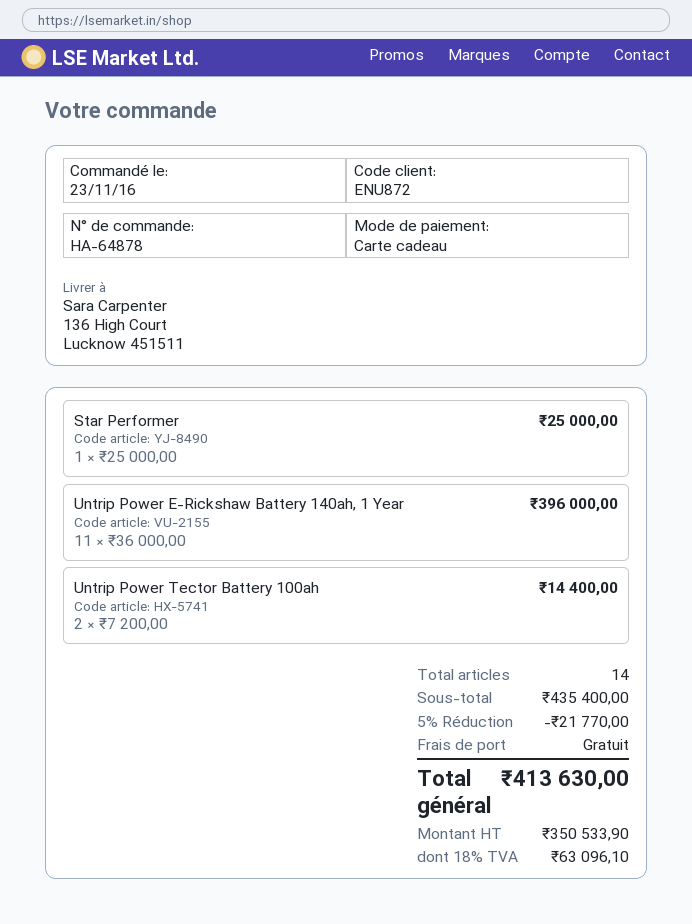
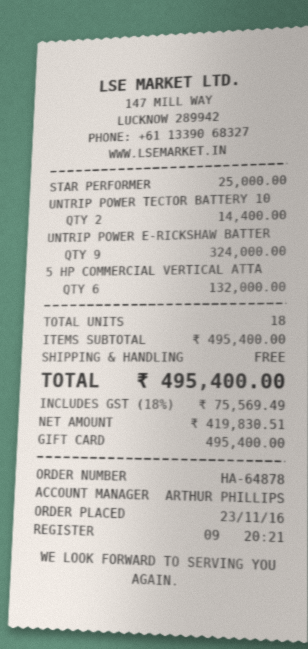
Untrip Power E-Rickshaw Battery 140ah, 1 Year: 11 for 396000.00 -> 9 for 324000.00
5 HP COMMERCIAL VERTICAL ATTA: none -> 6 for 132000.00
total quantity: 14 -> 18
subtotal: 435400.00 -> 495400.00
discount: 5% = 21770.00 -> none
net: 350533.90 -> 419830.51
tax: 18% = 63096.10 -> 18% = 75569.49
total: 413630.00 -> 495400.00

